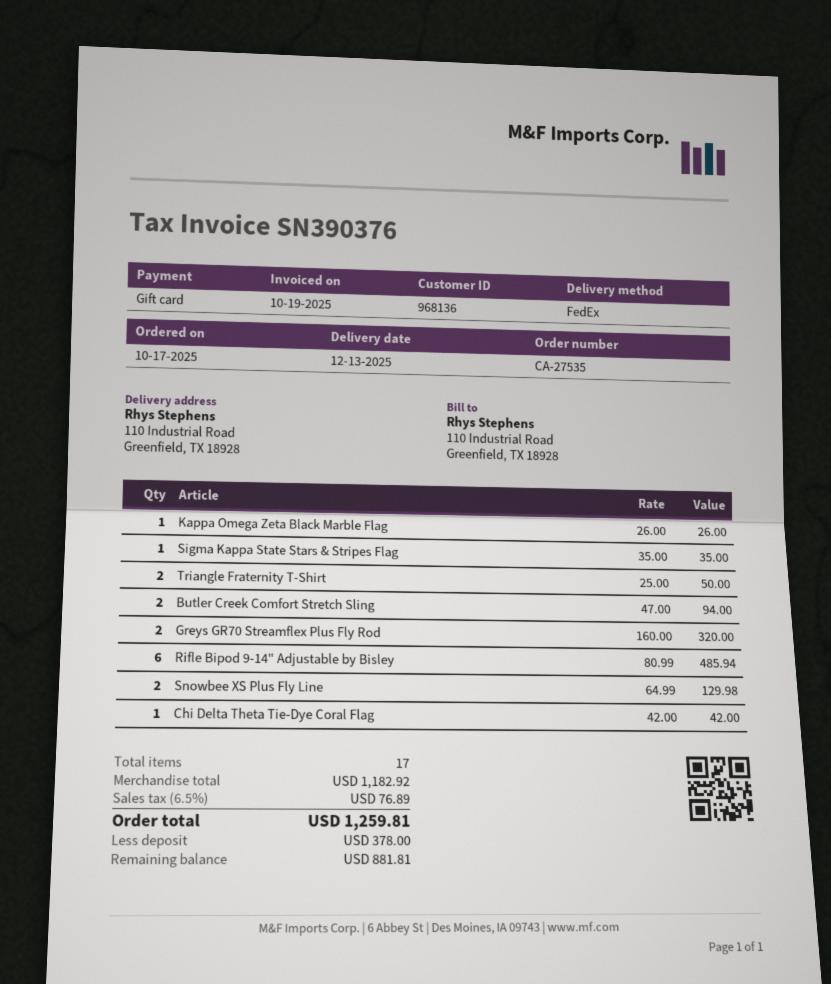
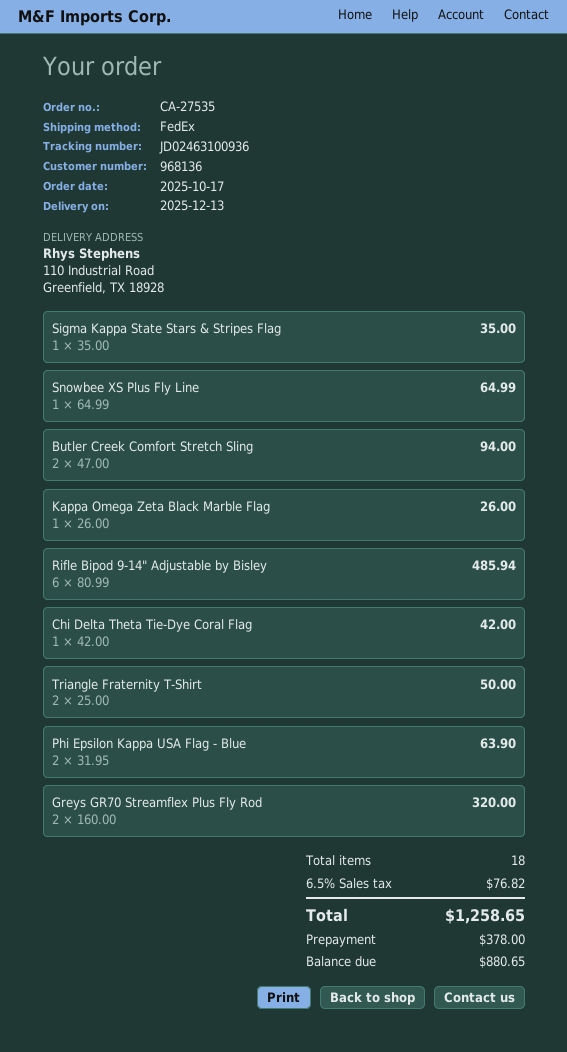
Snowbee XS Plus Fly Line: 2 x 64.99 = 129.98 -> 1 x 64.99 = 64.99
Phi Epsilon Kappa USA Flag - Blue: none -> 2 x 31.95 = 63.90
total quantity: 17 -> 18
tax: 6.5% = 76.89 -> 6.5% = 76.82
total: 1259.81 -> 1258.65
balance: 881.81 -> 880.65

